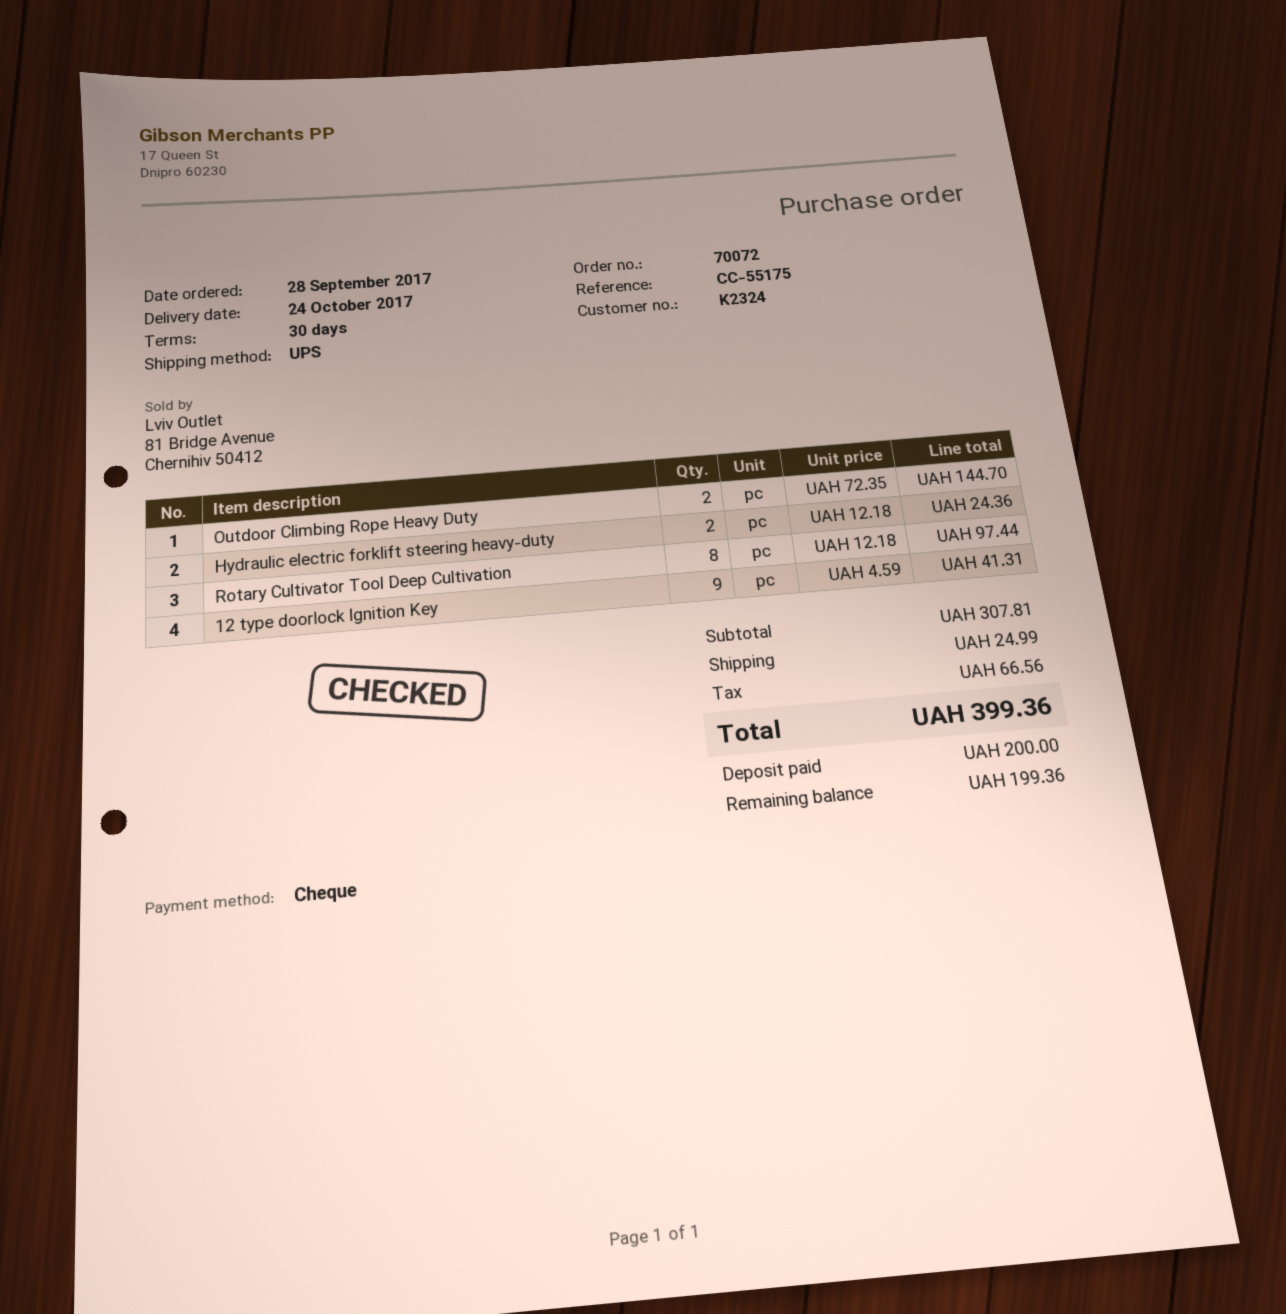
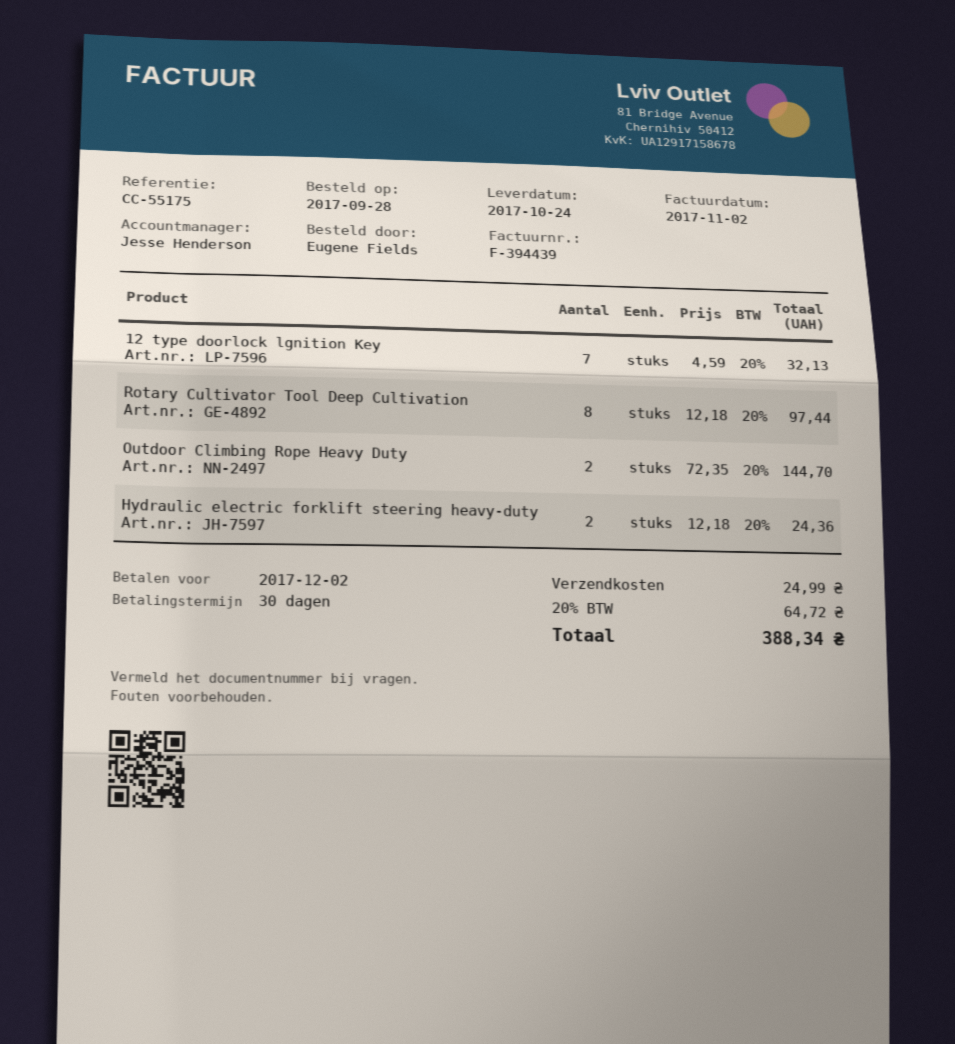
12 type doorlock lgnition Key: 9 x 4.59 = 41.31 -> 7 x 4.59 = 32.13
tax: 66.56 -> 64.72
total: 399.36 -> 388.34

